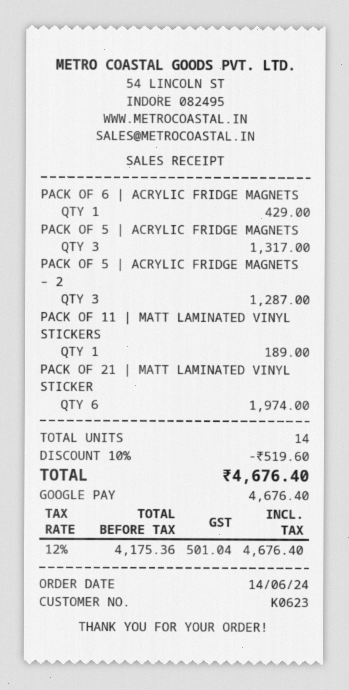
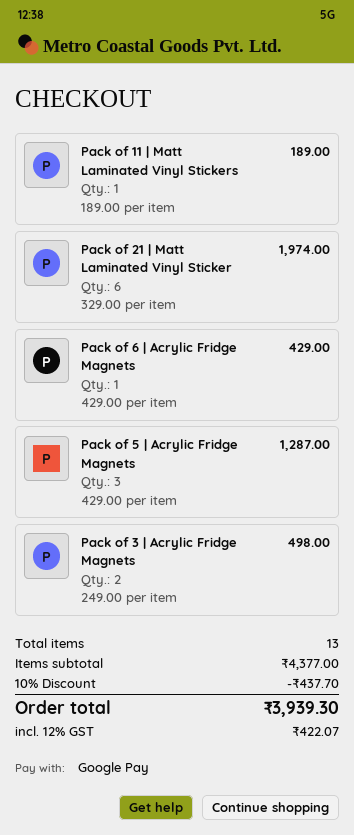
PACK OF 5 | ACRYLIC FRIDGE MAGNETS: 3 for 1317.00 -> 3 for 1287.00
PACK OF 5 | ACRYLIC FRIDGE MAGNETS – 2: 3 for 1287.00 -> none
Pack of 3 | Acrylic Fridge Magnets: none -> 2 for 498.00
total quantity: 14 -> 13
discount: 10% = 519.60 -> 10% = 437.70
tax: 12% = 501.04 -> 12% = 422.07
total: 4676.40 -> 3939.30

